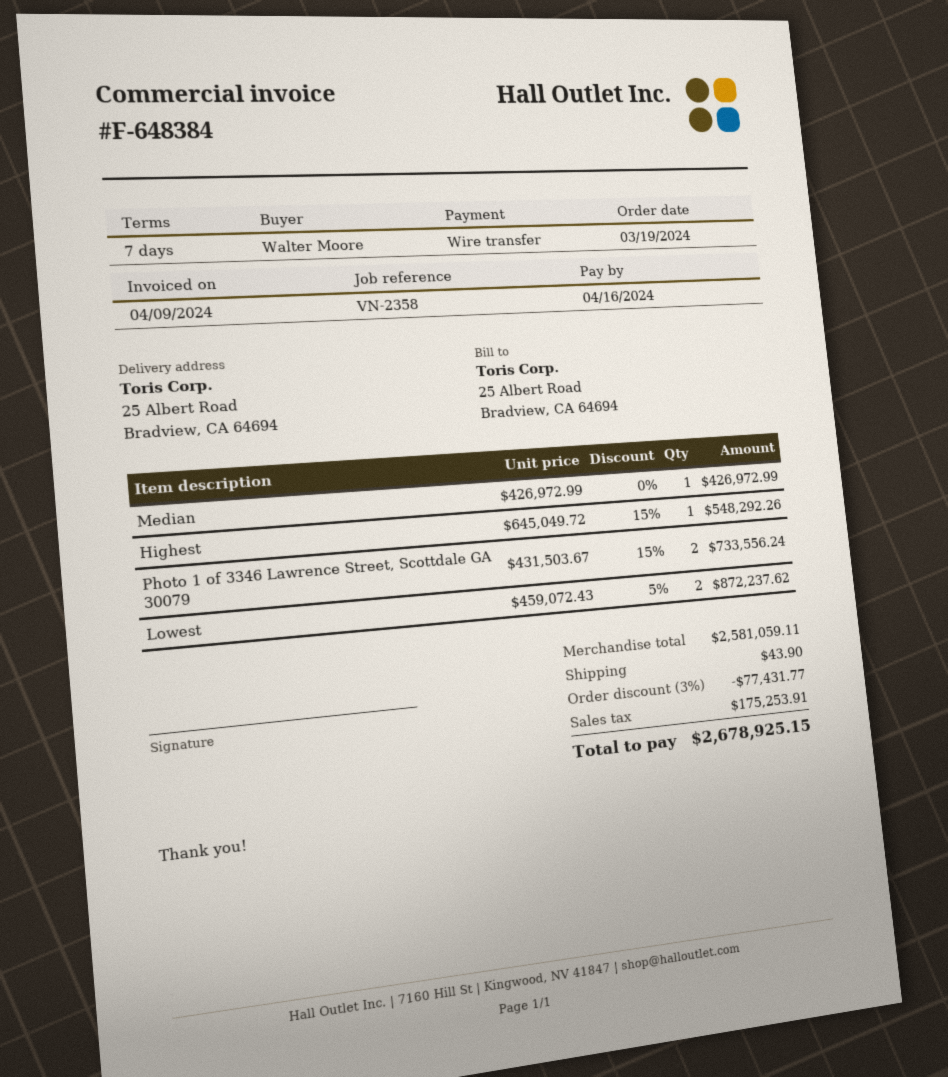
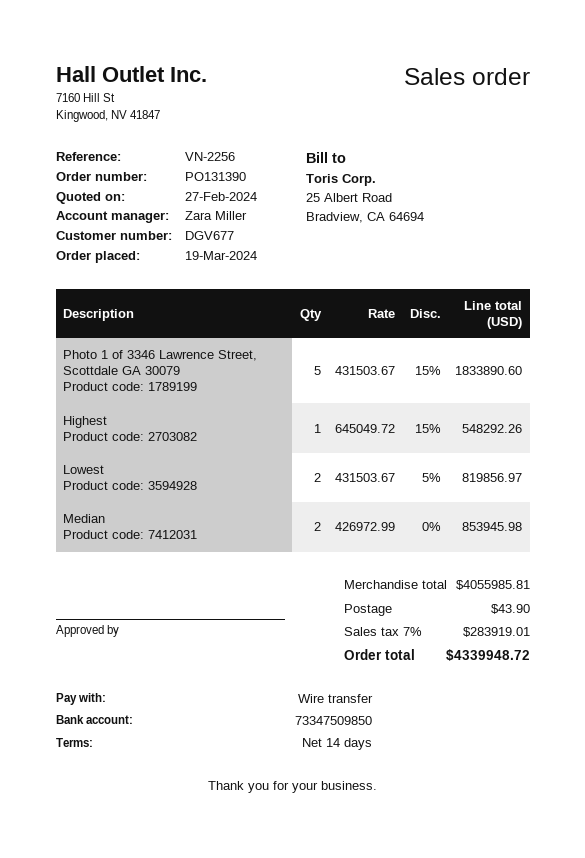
payment terms: 7 days -> 14 days
reference: VN-2358 -> VN-2256
Median: 1 x 426972.99 = 426972.99 -> 2 x 426972.99 = 853945.98
Photo 1 of 3346 Lawrence Street, Scottdale GA 30079: 2 x 431503.67 - 15% = 733556.24 -> 5 x 431503.67 - 15% = 1833890.60
Lowest: 2 x 459072.43 - 5% = 872237.62 -> 2 x 431503.67 - 5% = 819856.97
subtotal: 2581059.11 -> 4055985.81
discount: 3% = 77431.77 -> none
tax: 175253.91 -> 283919.01
total: 2678925.15 -> 4339948.72

